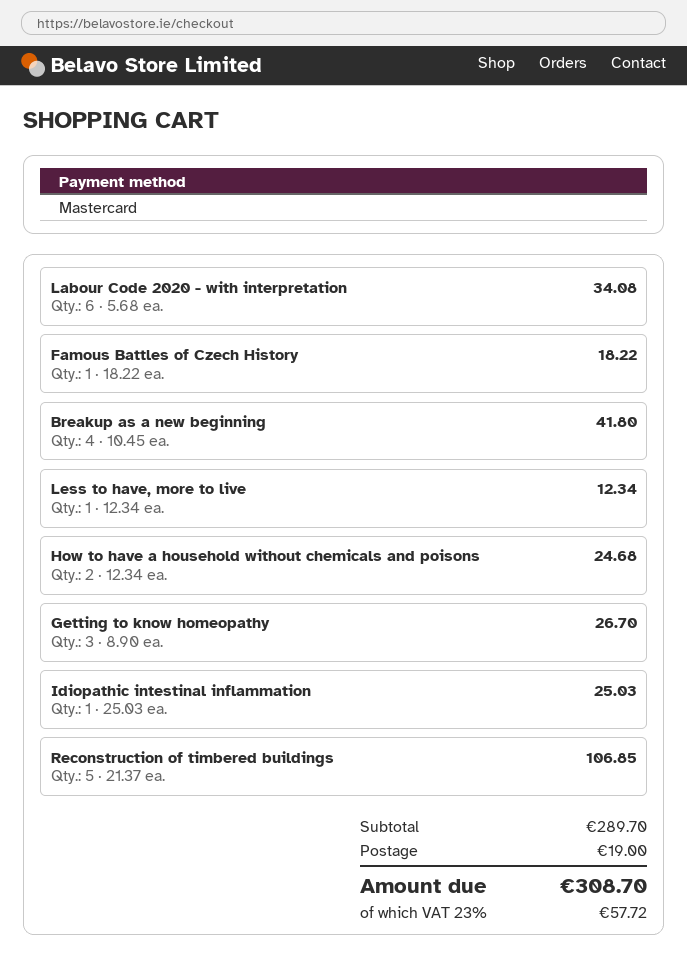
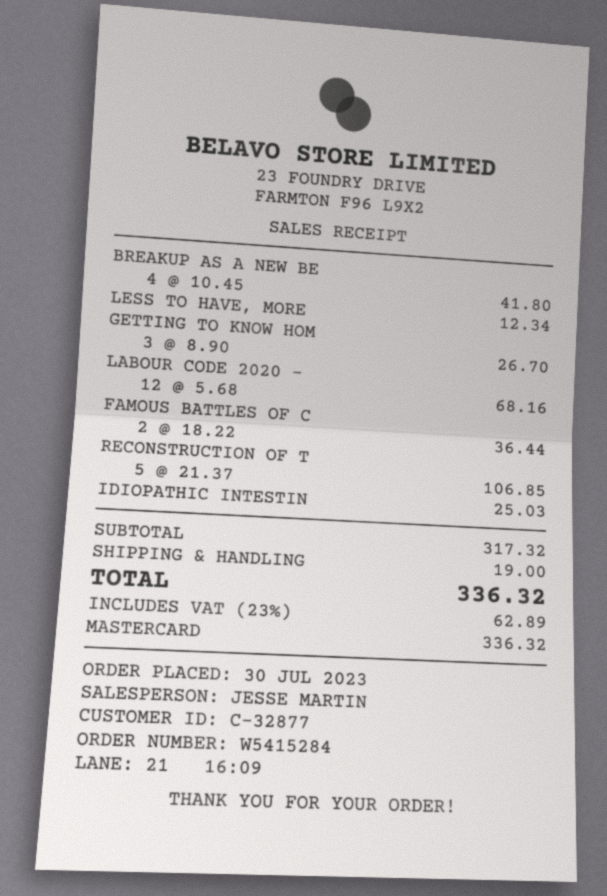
Labour Code 2020 - with interpretation: 6 x 5.68 = 34.08 -> 12 x 5.68 = 68.16
Famous Battles of Czech History: 1 x 18.22 = 18.22 -> 2 x 18.22 = 36.44
How to have a household without chemicals and poisons: 2 x 12.34 = 24.68 -> none
subtotal: 289.70 -> 317.32
tax: 23% = 57.72 -> 23% = 62.89
total: 308.70 -> 336.32

